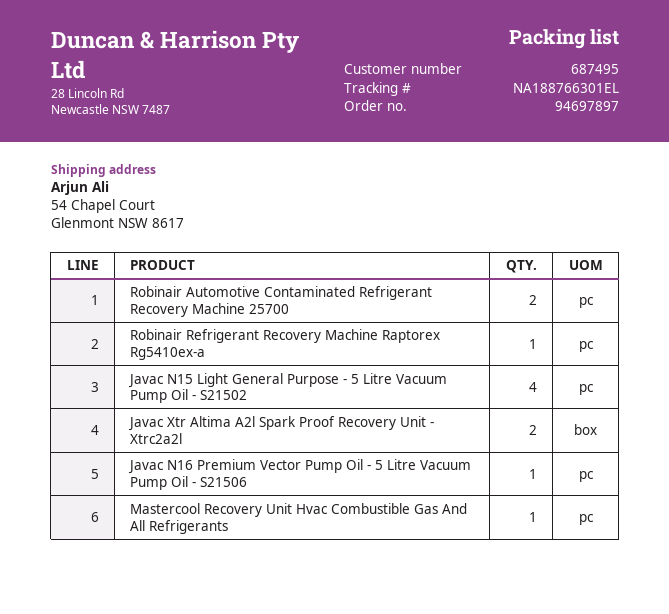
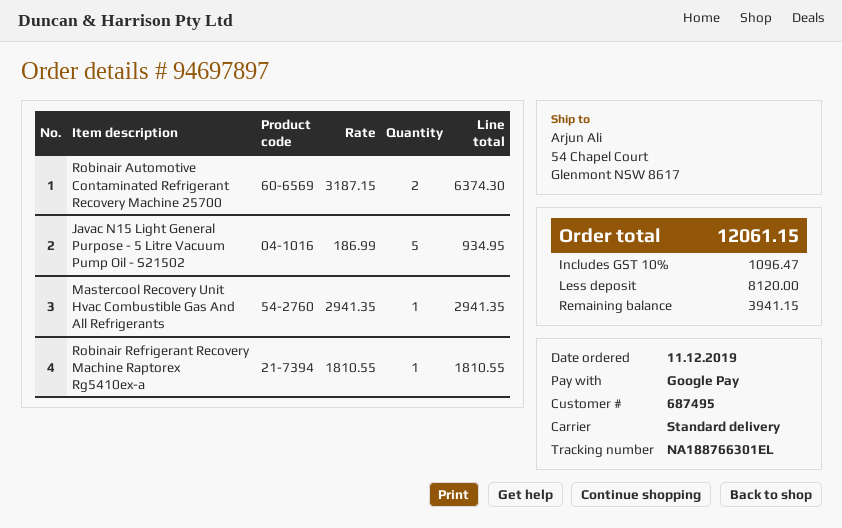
Javac N15 Light General Purpose - 5 Litre Vacuum Pump Oil - S21502: 4 -> 5
Javac Xtr Altima A2l Spark Proof Recovery Unit - Xtrc2a2l: 2 -> none
Javac N16 Premium Vector Pump Oil - 5 Litre Vacuum Pump Oil - S21506: 1 -> none

